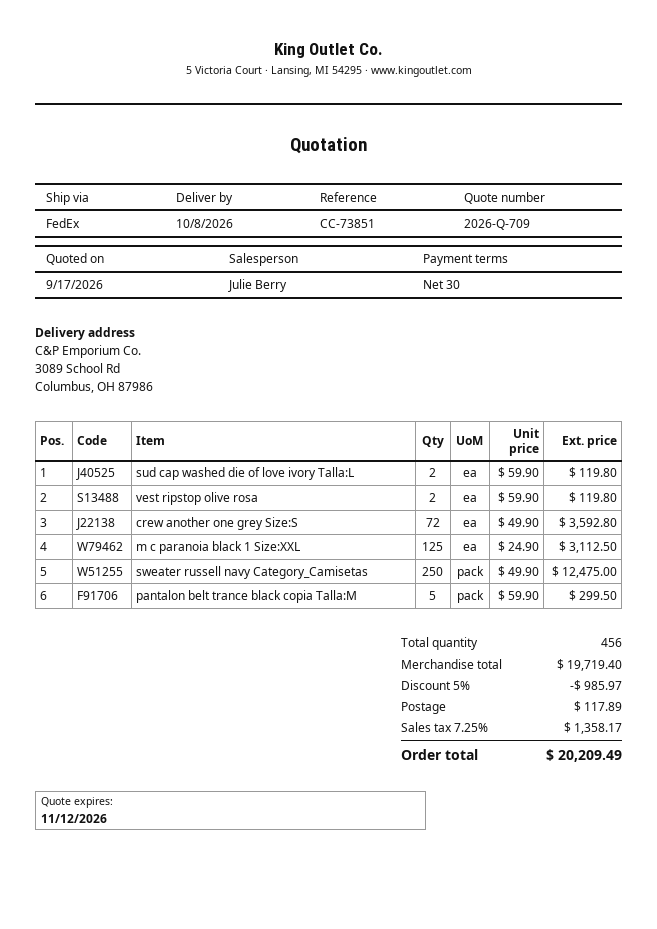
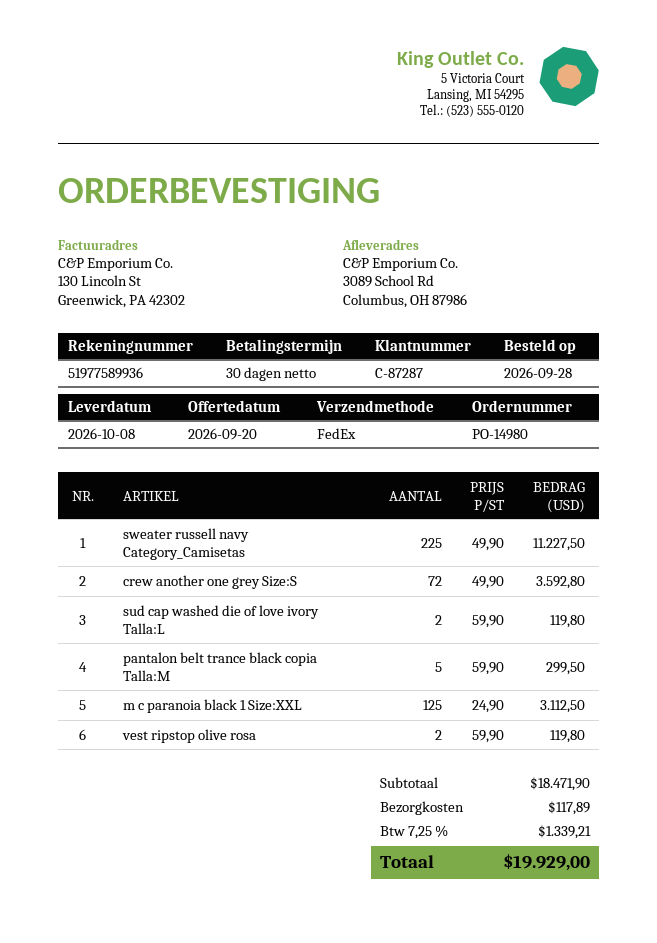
quote date: 2026-09-17 -> 2026-09-20
sweater russell navy Category_Camisetas: 250 x 49.90 = 12475.00 -> 225 x 49.90 = 11227.50
subtotal: 19719.40 -> 18471.90
discount: 5% = 985.97 -> none
tax: 7.25% = 1358.17 -> 7.25% = 1339.21
total: 20209.49 -> 19929.00

